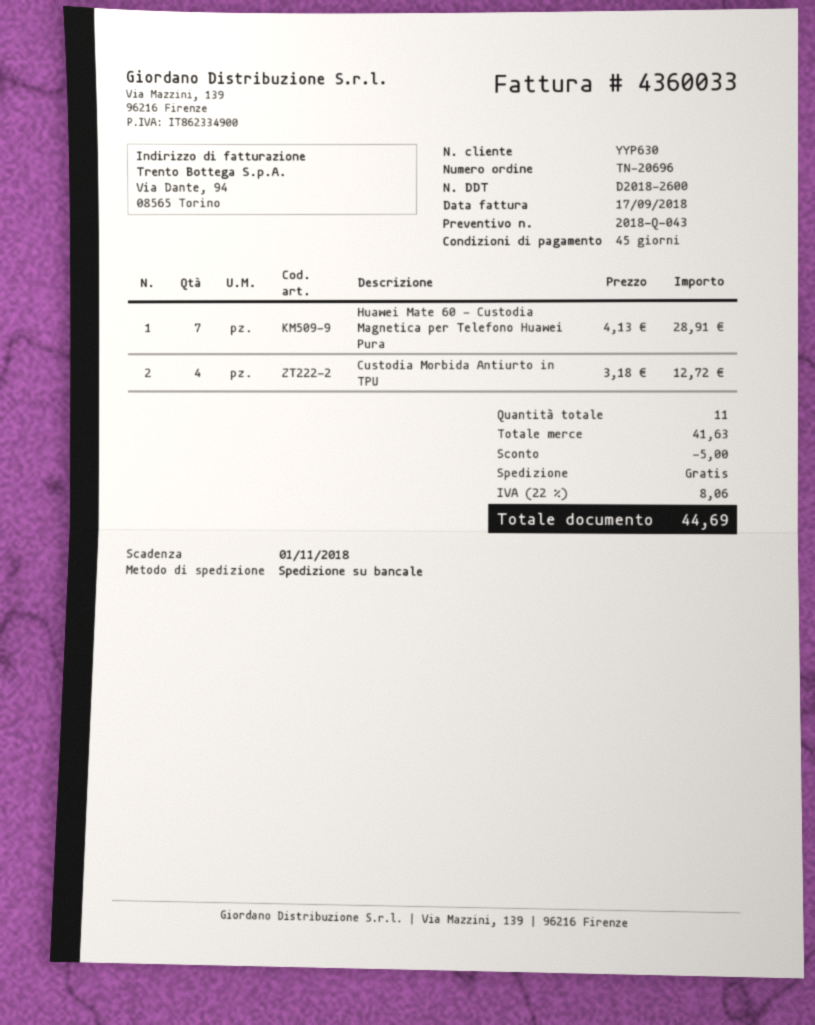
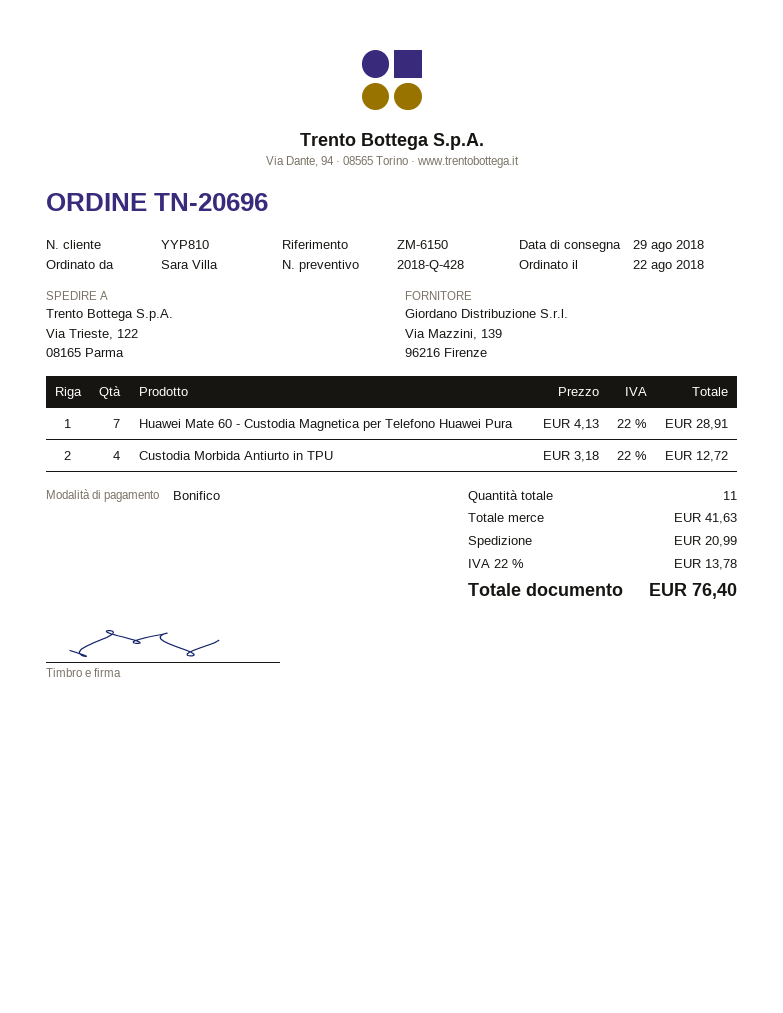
quote number: 2018-Q-043 -> 2018-Q-428
customer number: YYP630 -> YYP810
discount: 5.00 -> none
shipping: 0.00 -> 20.99
tax: 22% = 8.06 -> 22% = 13.78
total: 44.69 -> 76.40

